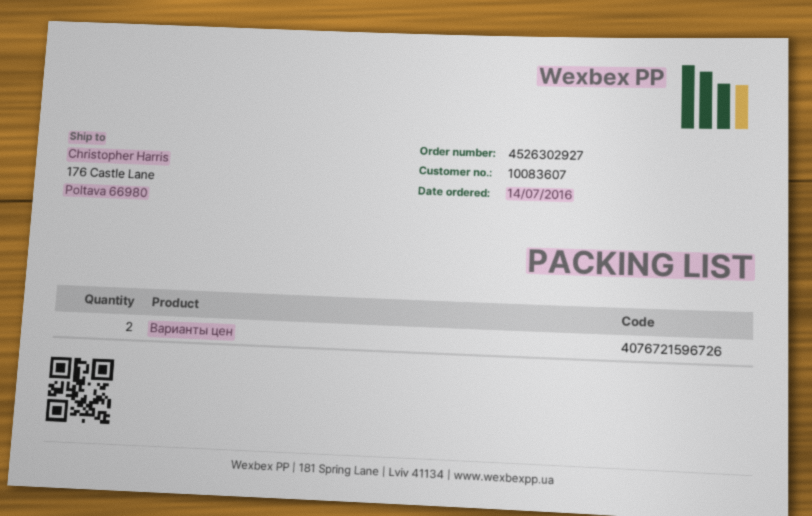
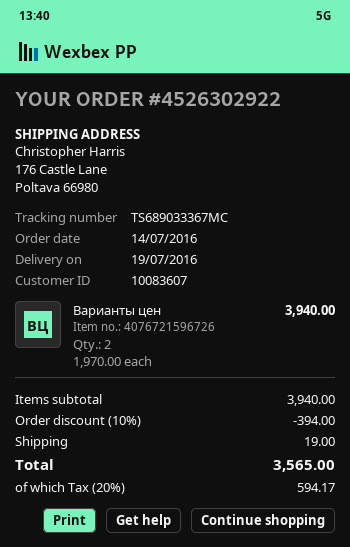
order number: 4526302927 -> 4526302922

